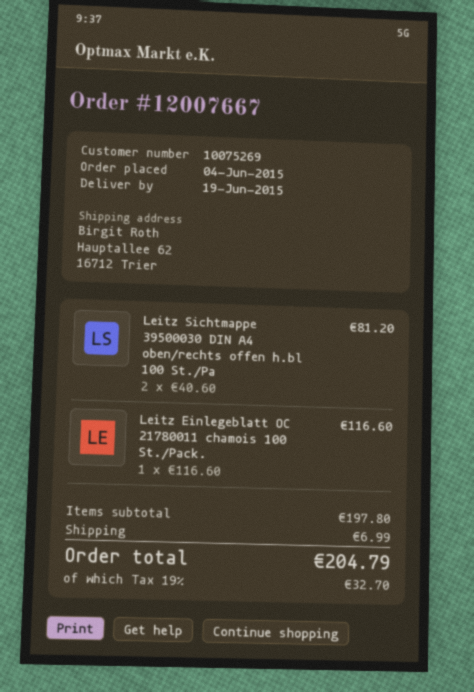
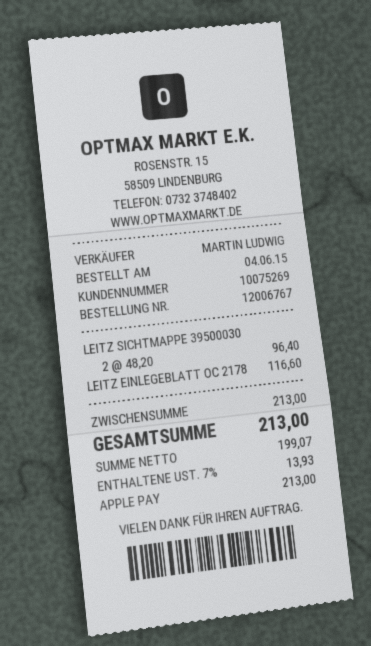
order number: 12007667 -> 12006767
Leitz Sichtmappe 39500030 DIN A4 oben/rechts offen h.bl 100 St./Pa: 2 x 40.60 = 81.20 -> 2 x 48.20 = 96.40
subtotal: 197.80 -> 213.00
shipping: 6.99 -> none
tax: 19% = 32.70 -> 7% = 13.93
total: 204.79 -> 213.00

